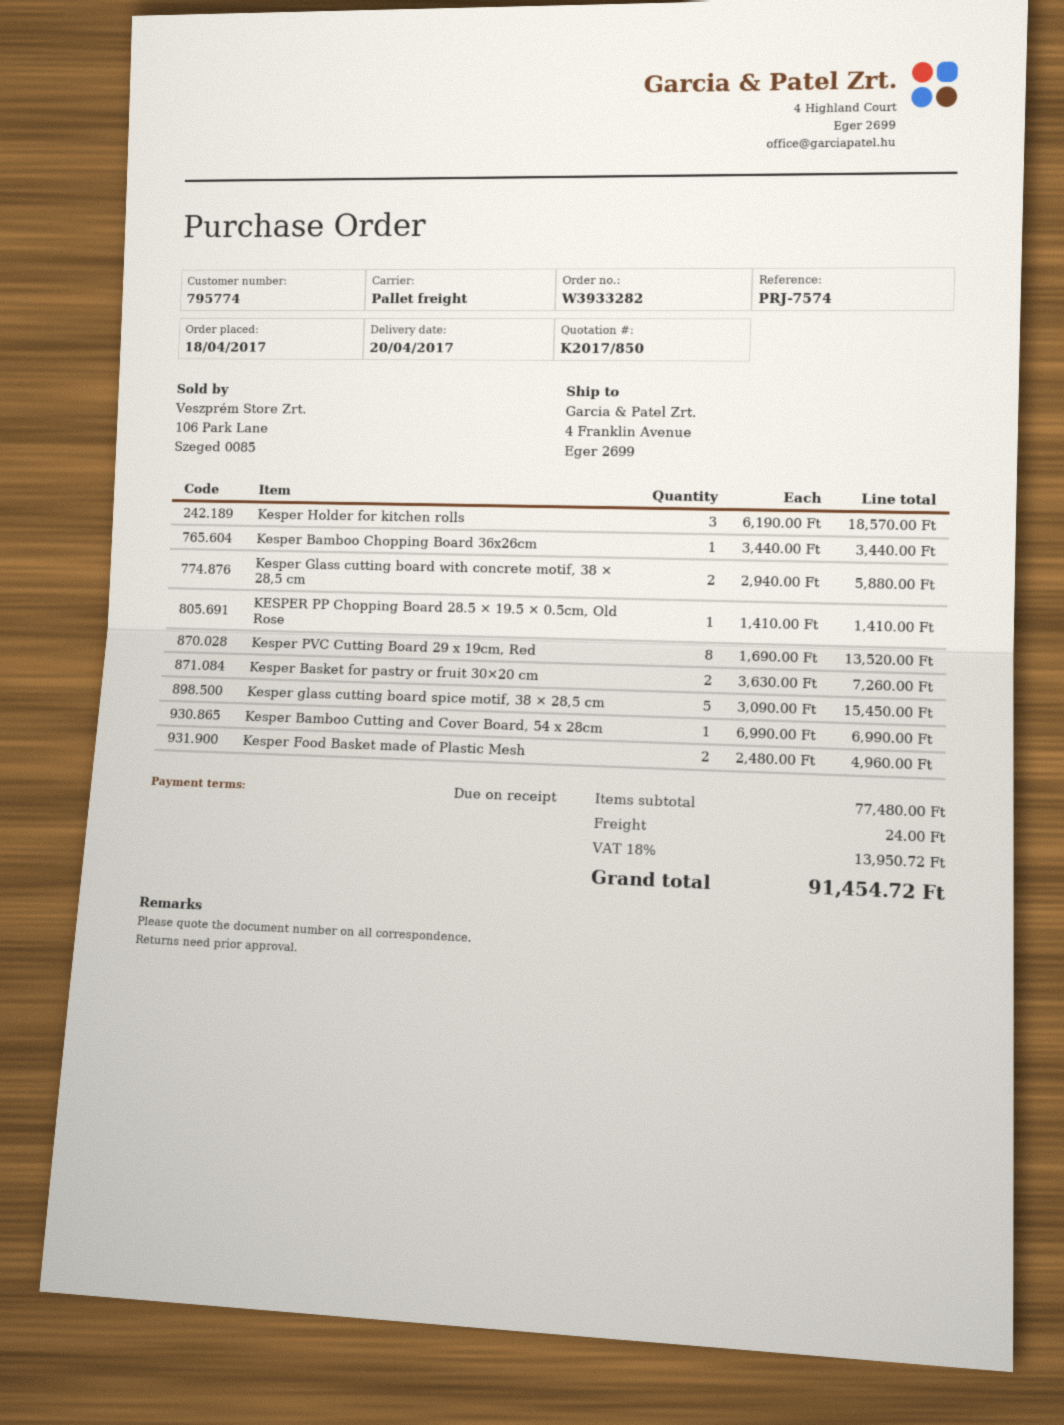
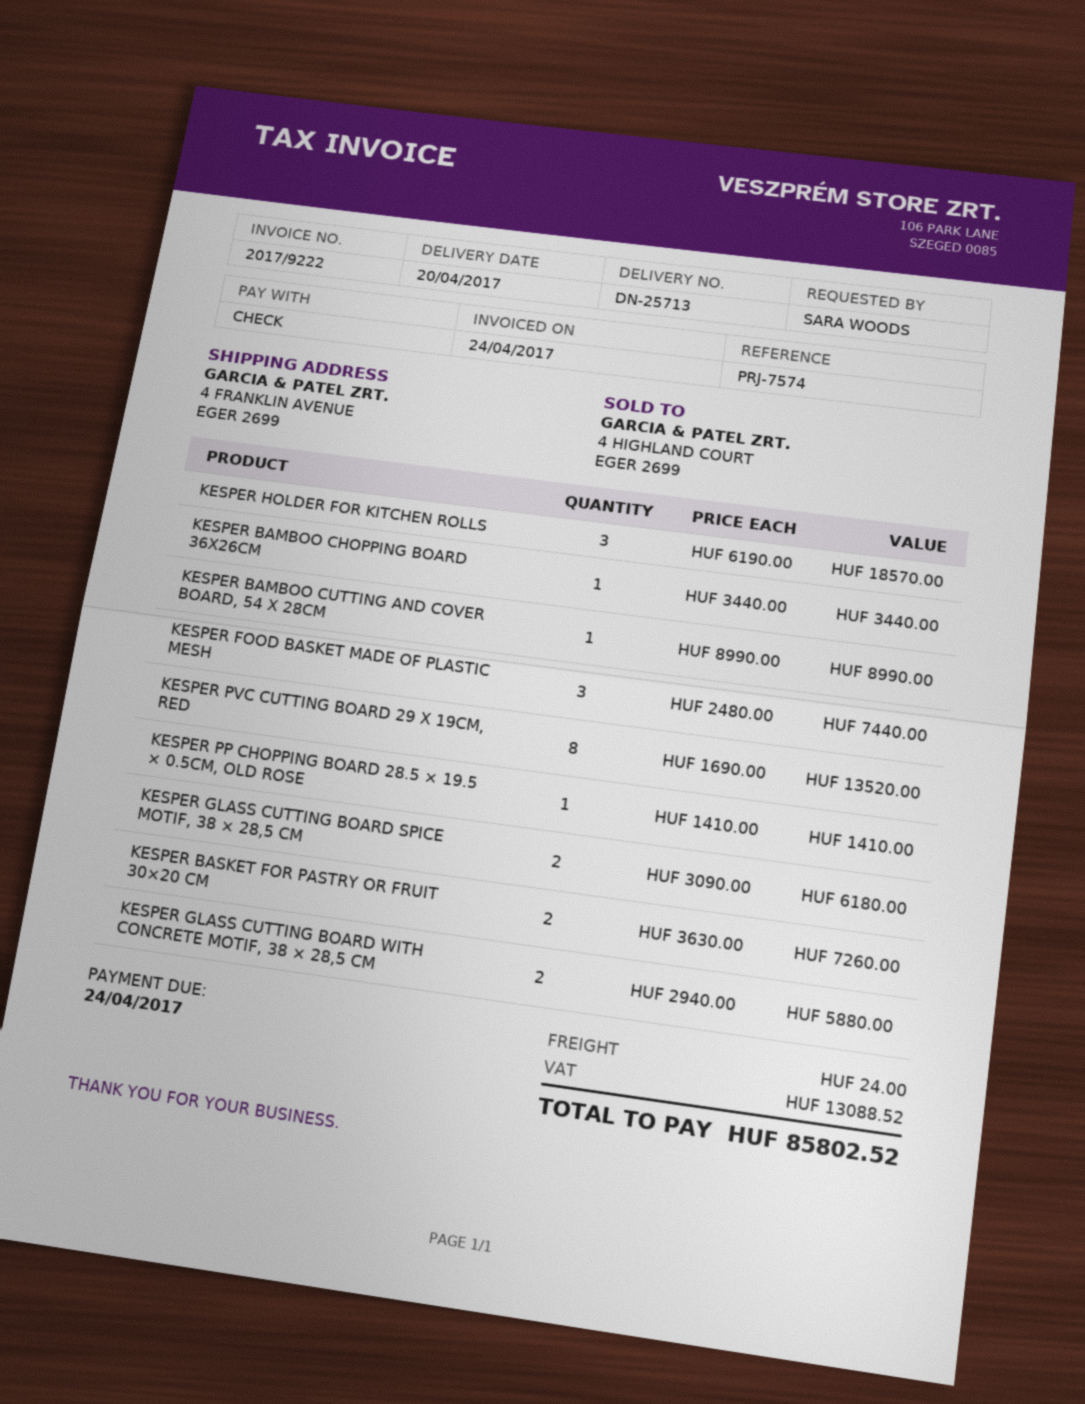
Kesper glass cutting board spice motif, 38 × 28,5 cm: 5 x 3090.00 = 15450.00 -> 2 x 3090.00 = 6180.00
Kesper Bamboo Cutting and Cover Board, 54 x 28cm: 1 x 6990.00 = 6990.00 -> 1 x 8990.00 = 8990.00
Kesper Food Basket made of Plastic Mesh: 2 x 2480.00 = 4960.00 -> 3 x 2480.00 = 7440.00
tax: 13950.72 -> 13088.52
total: 91454.72 -> 85802.52

